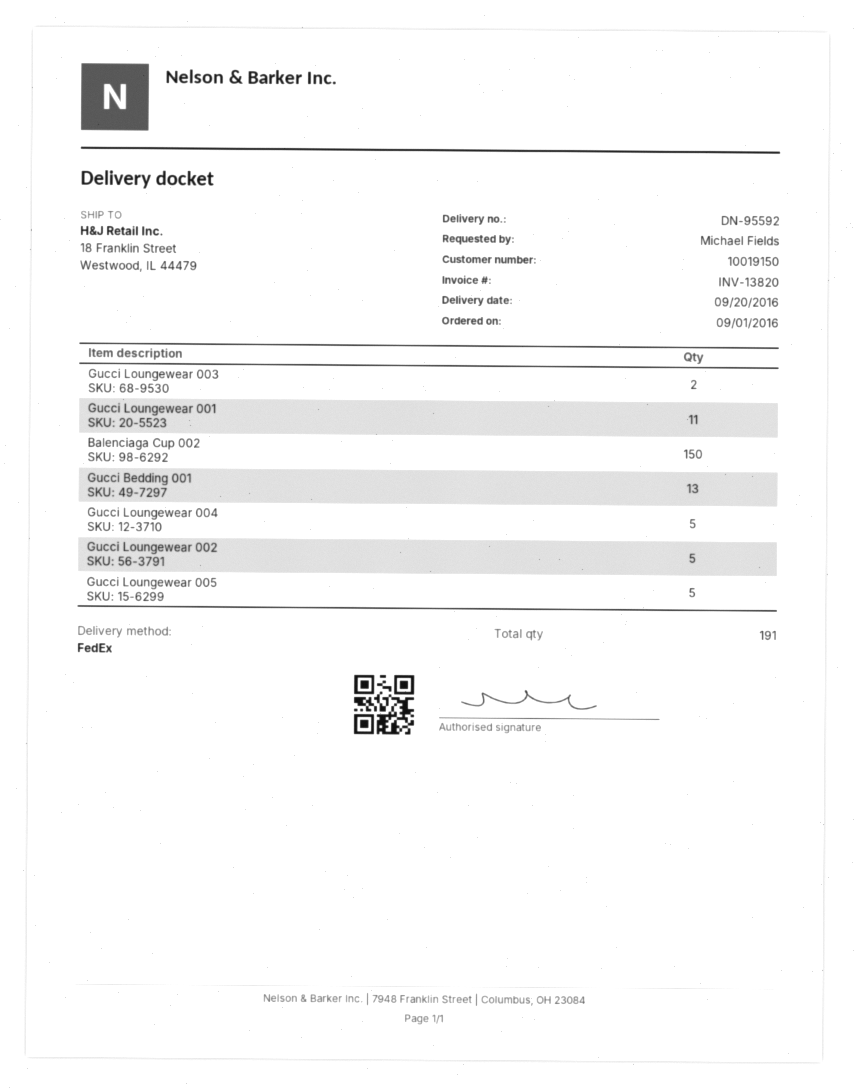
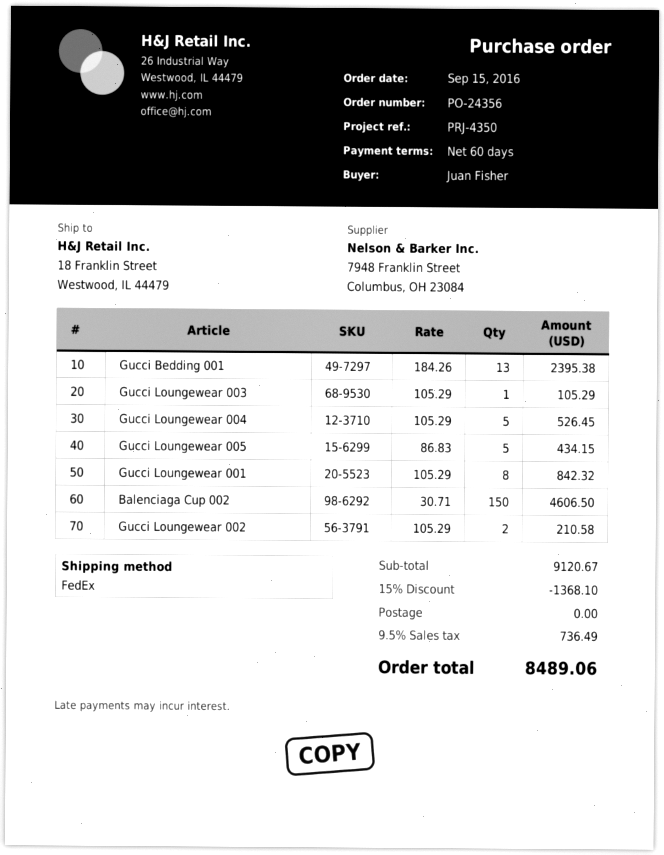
order date: 2016-09-01 -> 2016-09-15
ordered by: Michael Fields -> Juan Fisher
Gucci Loungewear 003: 2 -> 1
Gucci Loungewear 001: 11 -> 8
Gucci Loungewear 002: 5 -> 2

